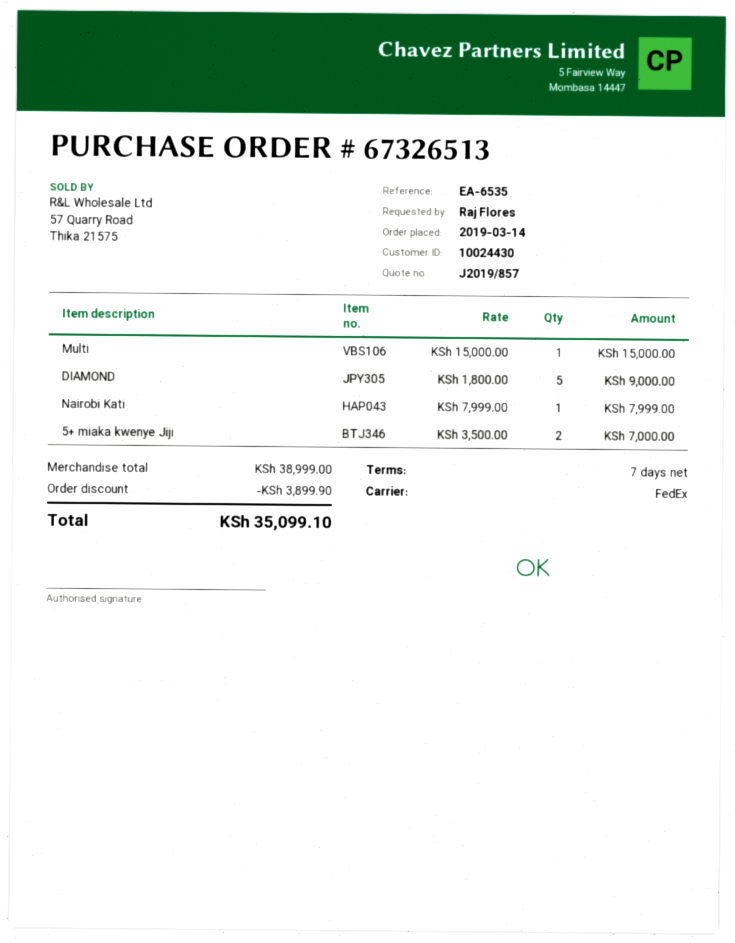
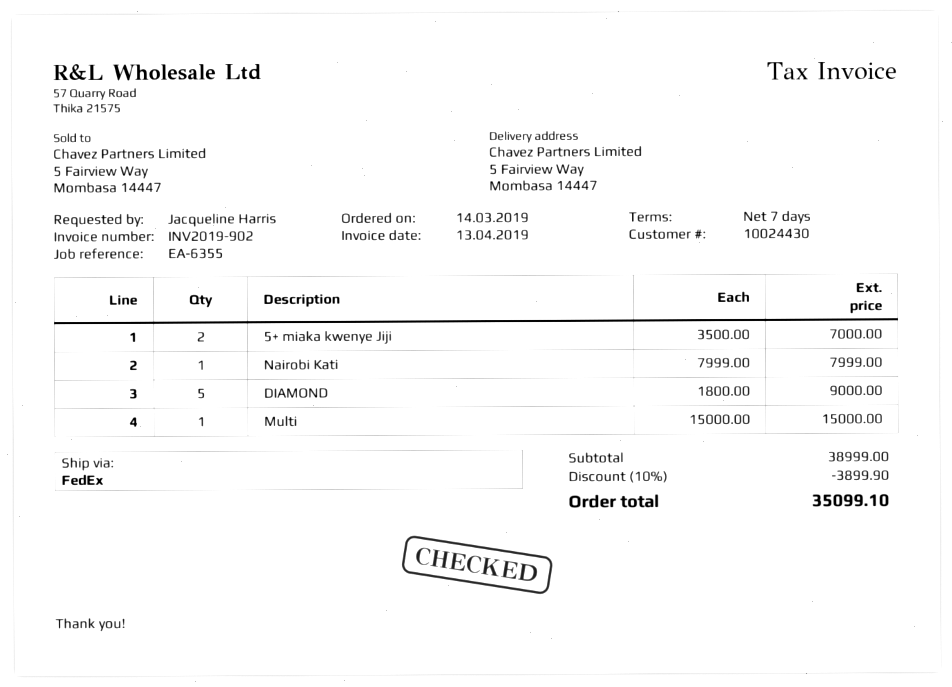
reference: EA-6535 -> EA-6355
ordered by: Raj Flores -> Jacqueline Harris

